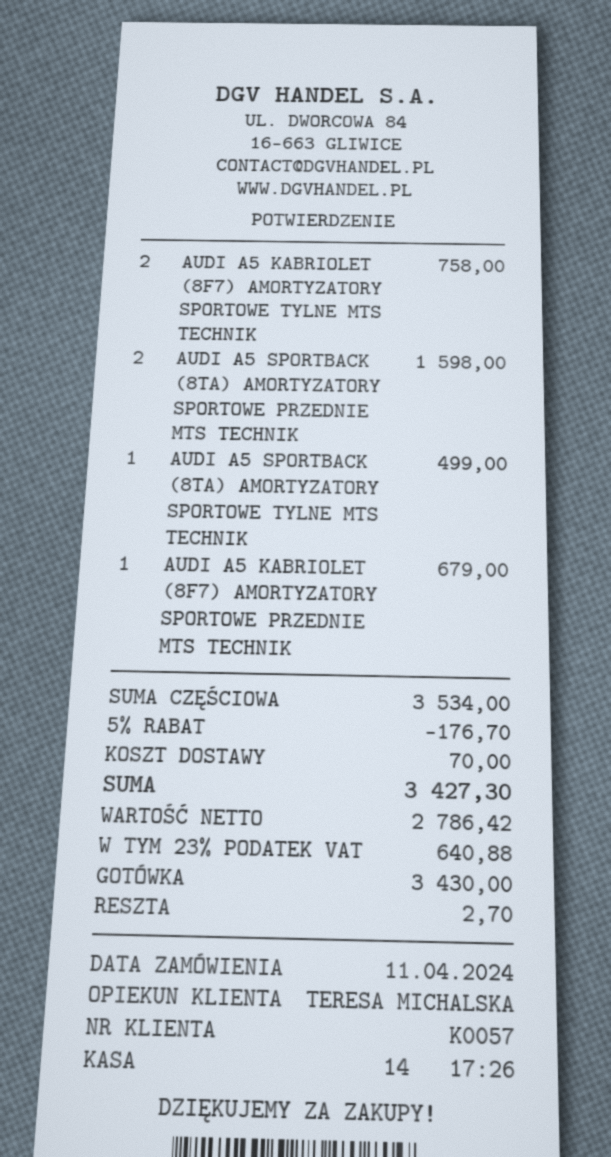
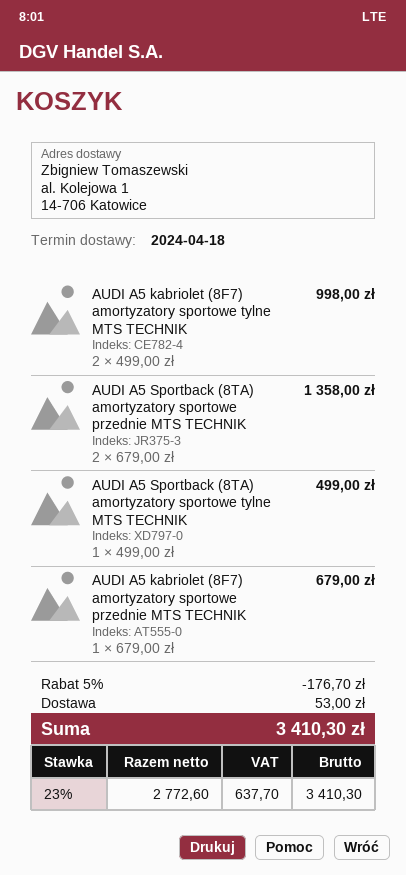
AUDI A5 KABRIOLET (8F7) AMORTYZATORY SPORTOWE TYLNE MTS TECHNIK: 2 for 758.00 -> 2 for 998.00
AUDI A5 SPORTBACK (8TA) AMORTYZATORY SPORTOWE PRZEDNIE MTS TECHNIK: 2 for 1598.00 -> 2 for 1358.00
shipping: 70.00 -> 53.00
net: 2786.42 -> 2772.60
tax: 23% = 640.88 -> 23% = 637.70
total: 3427.30 -> 3410.30

